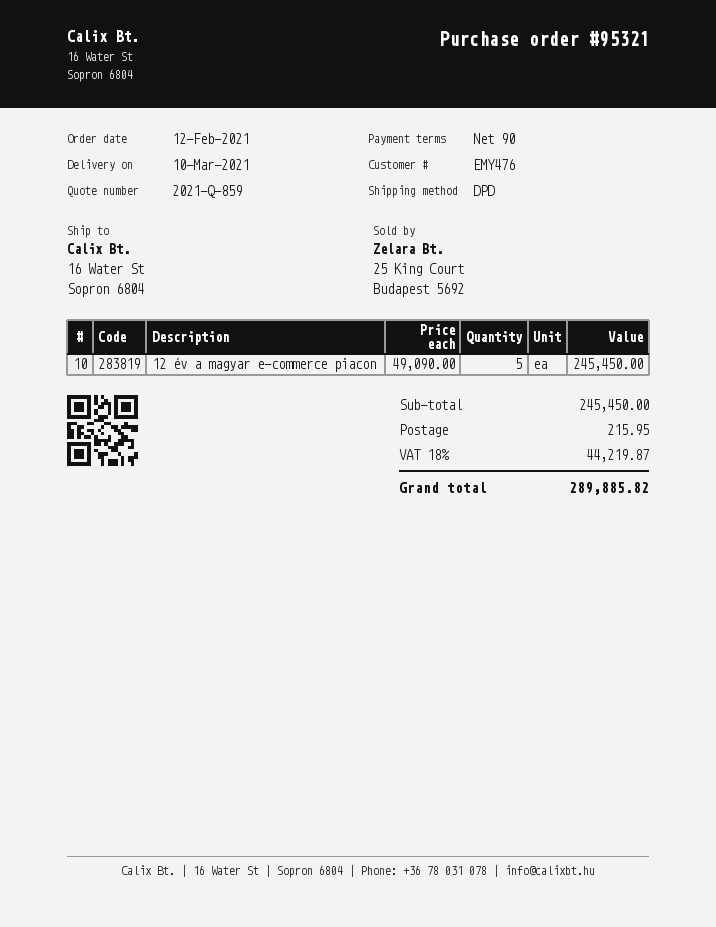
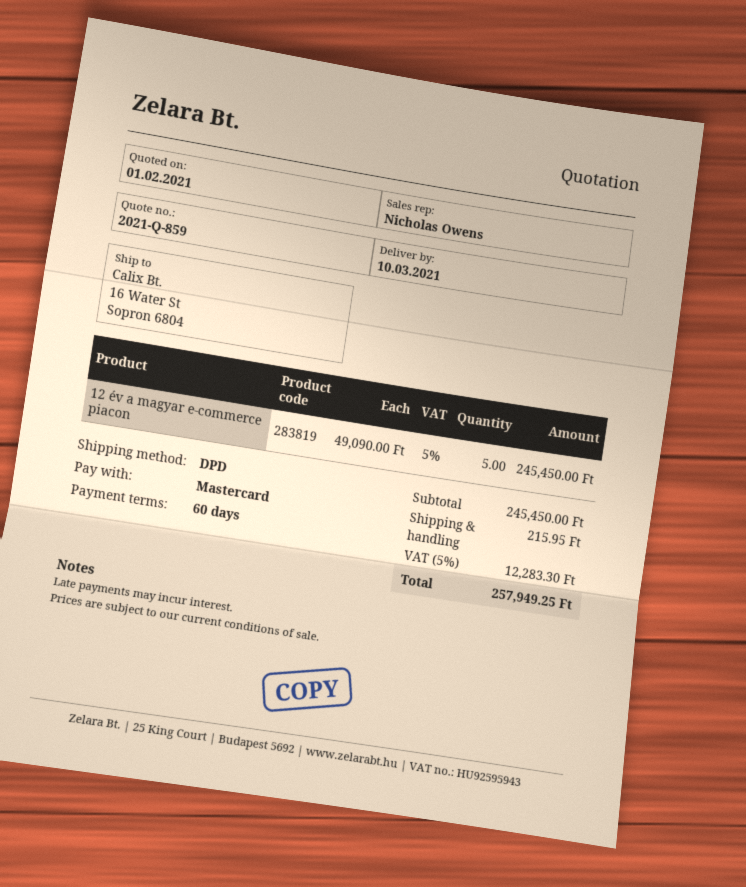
payment terms: 90 days -> 60 days
tax: 18% = 44219.87 -> 5% = 12283.30
total: 289885.82 -> 257949.25

